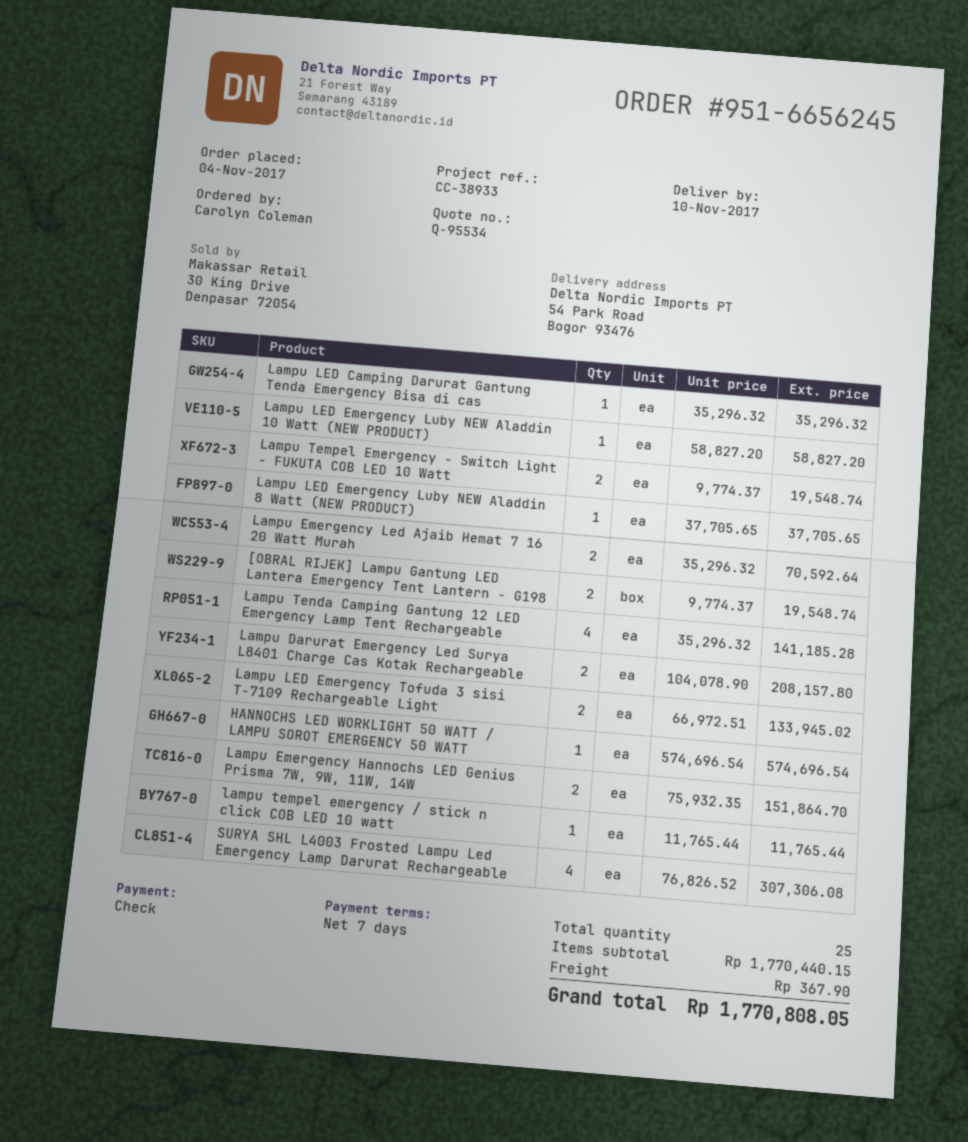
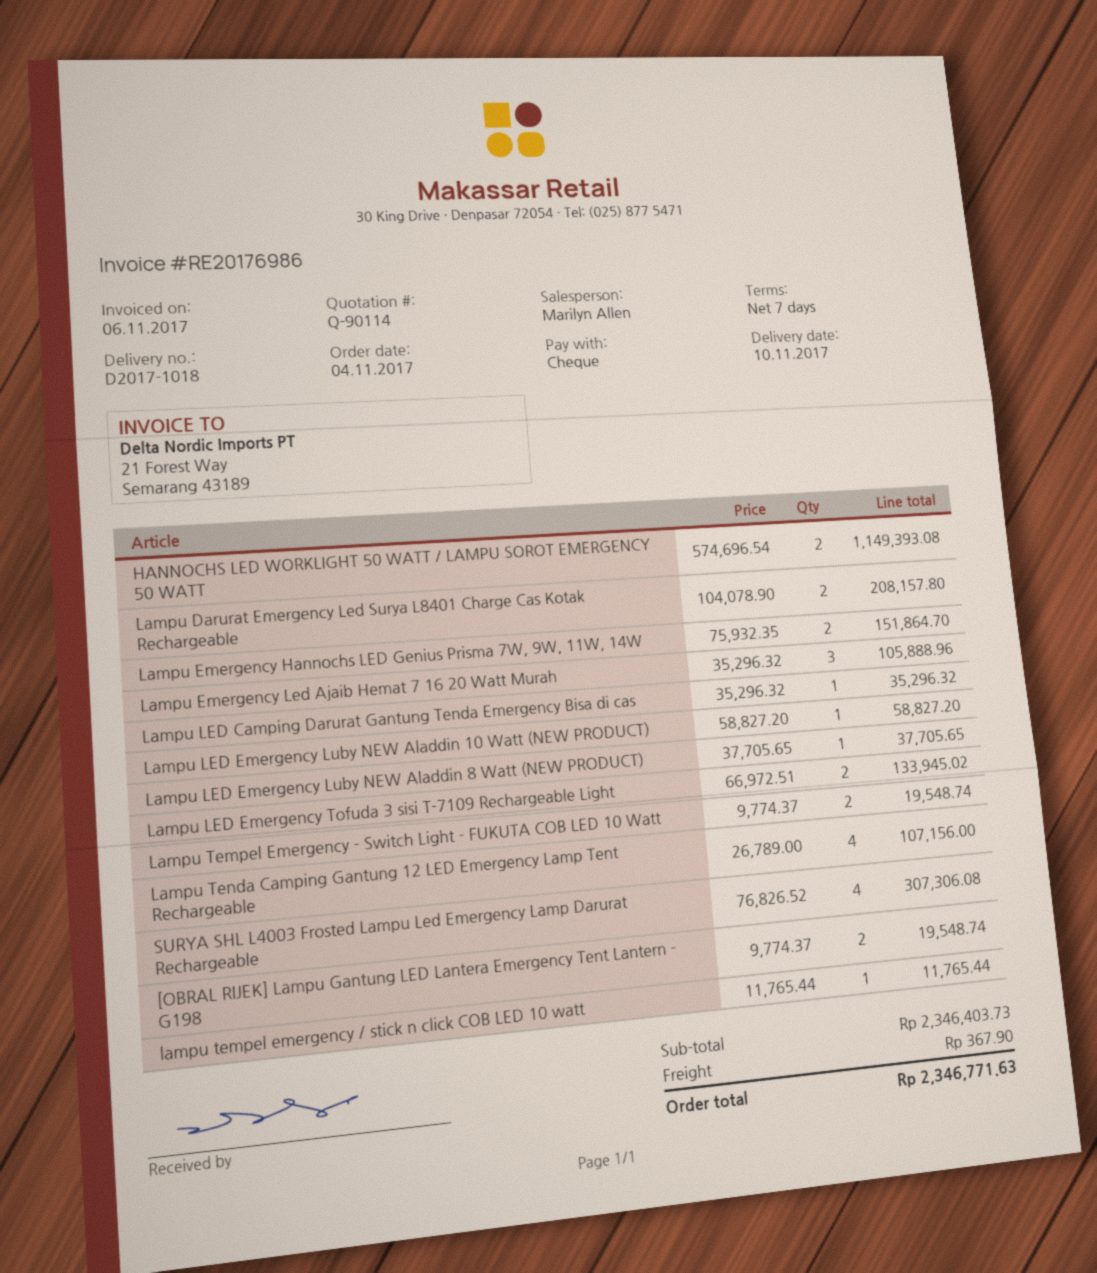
quote number: Q-95534 -> Q-90114
Lampu Emergency Led Ajaib Hemat 7 16 20 Watt Murah: 2 x 35296.32 = 70592.64 -> 3 x 35296.32 = 105888.96
Lampu Tenda Camping Gantung 12 LED Emergency Lamp Tent Rechargeable: 4 x 35296.32 = 141185.28 -> 4 x 26789.00 = 107156.00
HANNOCHS LED WORKLIGHT 50 WATT / LAMPU SOROT EMERGENCY 50 WATT: 1 x 574696.54 = 574696.54 -> 2 x 574696.54 = 1149393.08
subtotal: 1770440.15 -> 2346403.73
total: 1770808.05 -> 2346771.63

